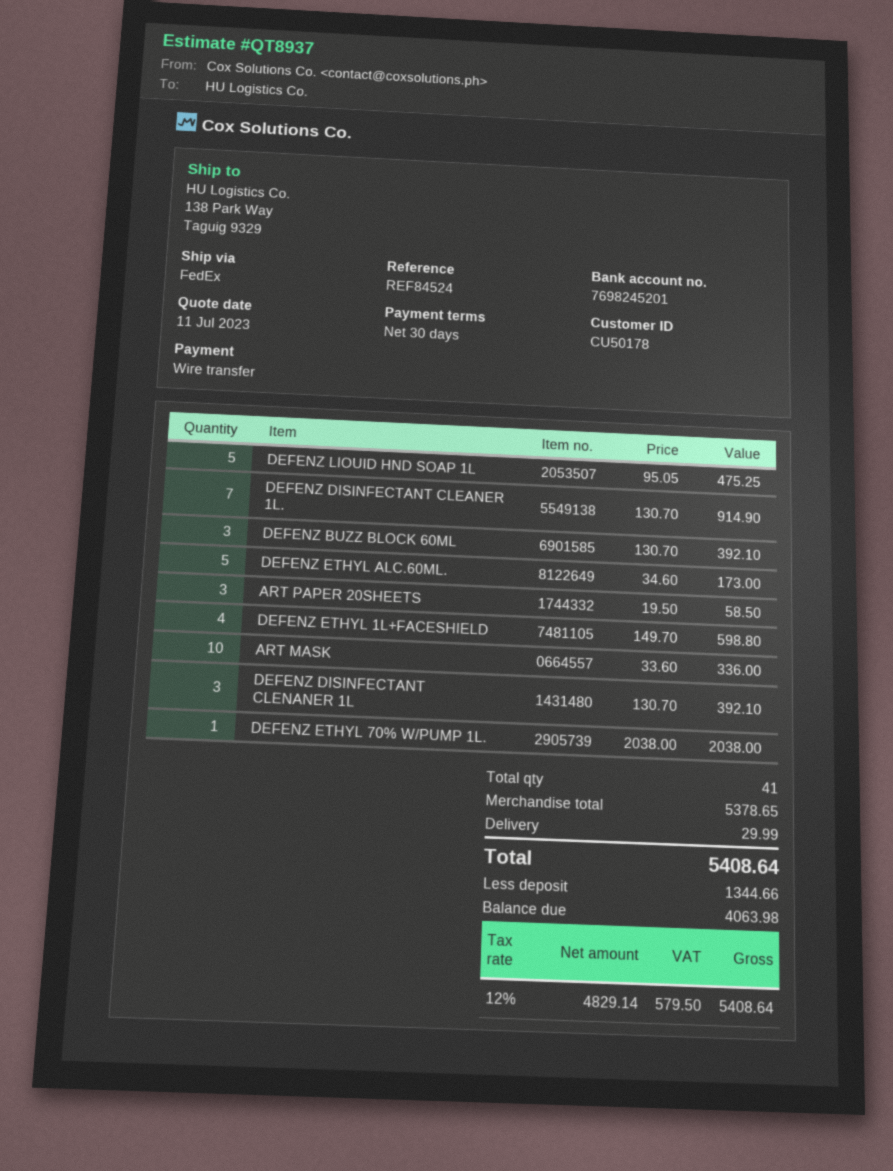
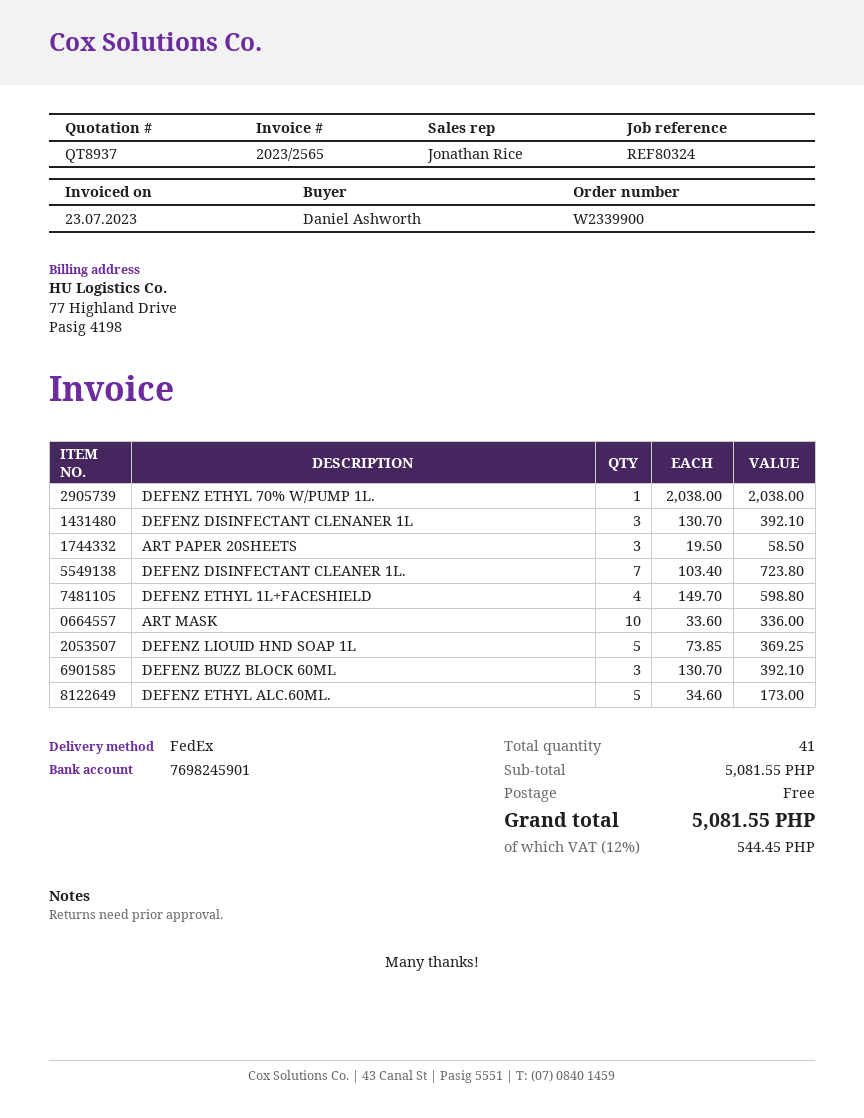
reference: REF84524 -> REF80324
bank account: 7698245201 -> 7698245901
DEFENZ LIOUID HND SOAP 1L: 5 x 95.05 = 475.25 -> 5 x 73.85 = 369.25
DEFENZ DISINFECTANT CLEANER 1L.: 7 x 130.70 = 914.90 -> 7 x 103.40 = 723.80
subtotal: 5378.65 -> 5081.55
shipping: 29.99 -> 0.00
tax: 12% = 579.50 -> 12% = 544.45
total: 5408.64 -> 5081.55

